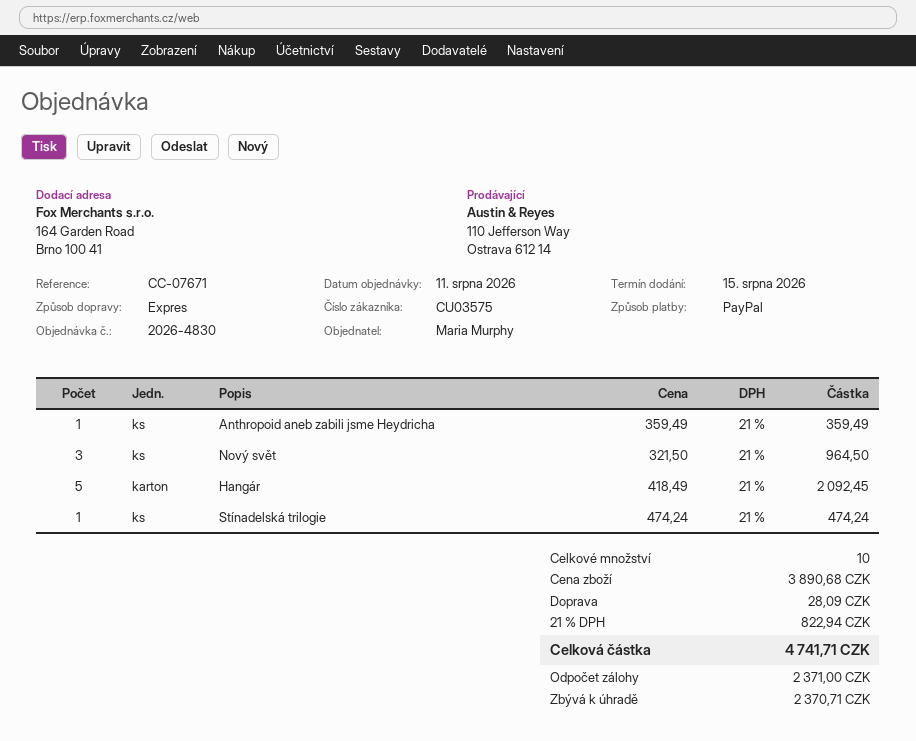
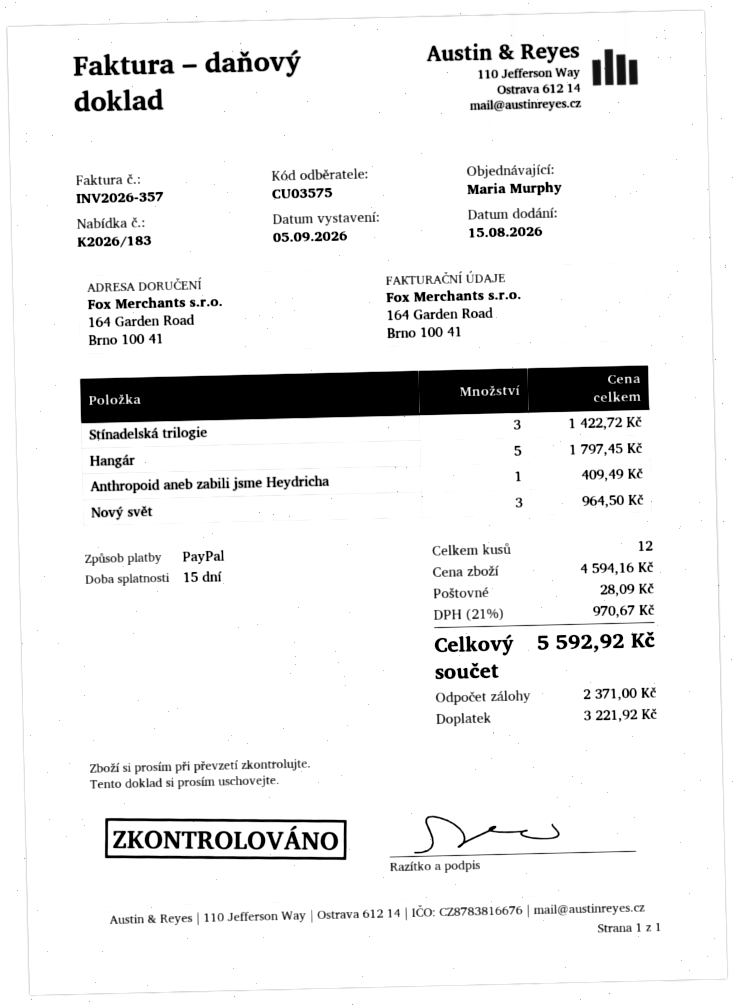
Anthropoid aneb zabili jsme Heydricha: 1 for 359.49 -> 1 for 409.49
Hangár: 5 for 2092.45 -> 5 for 1797.45
Stínadelská trilogie: 1 for 474.24 -> 3 for 1422.72
total quantity: 10 -> 12
subtotal: 3890.68 -> 4594.16
tax: 21% = 822.94 -> 21% = 970.67
total: 4741.71 -> 5592.92
balance: 2370.71 -> 3221.92

